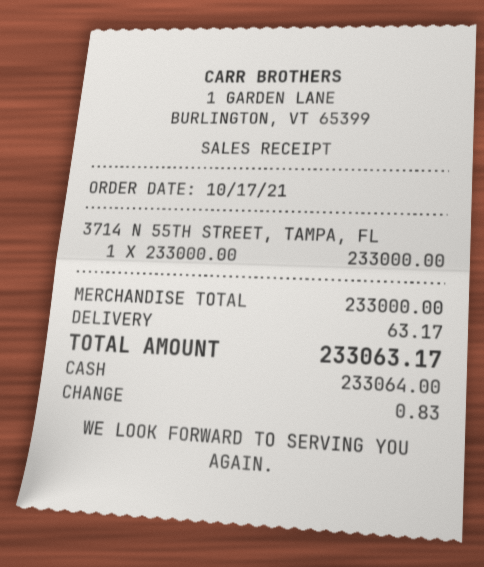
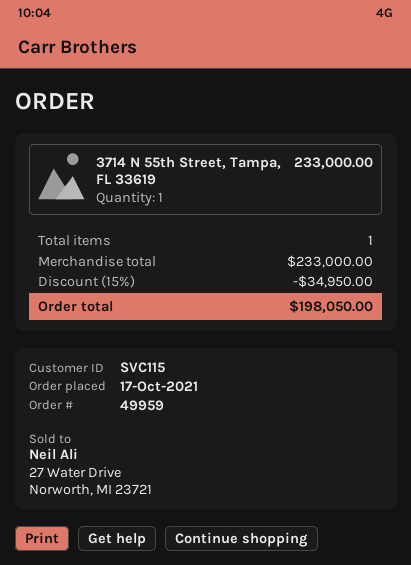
discount: none -> 15% = 34950.00
shipping: 63.17 -> none
total: 233063.17 -> 198050.00

